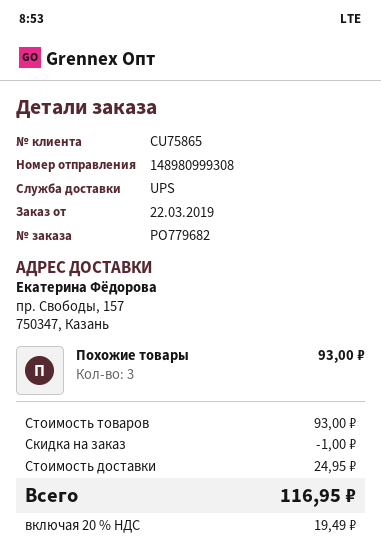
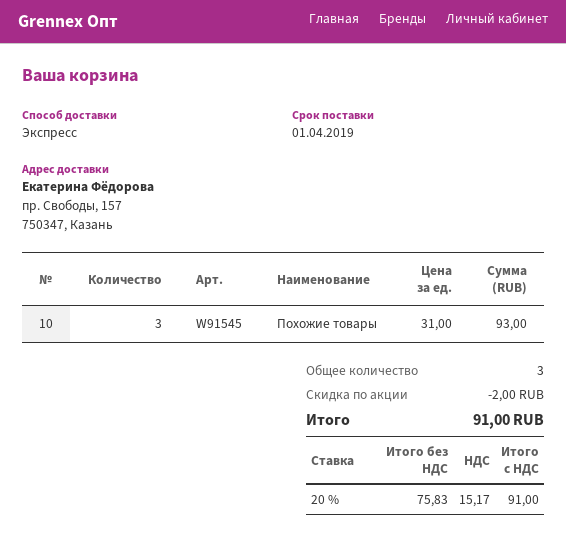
shipping method: UPS -> express
discount: 1.00 -> 2.00
shipping: 24.95 -> none
tax: 20% = 19.49 -> 20% = 15.17
total: 116.95 -> 91.00

